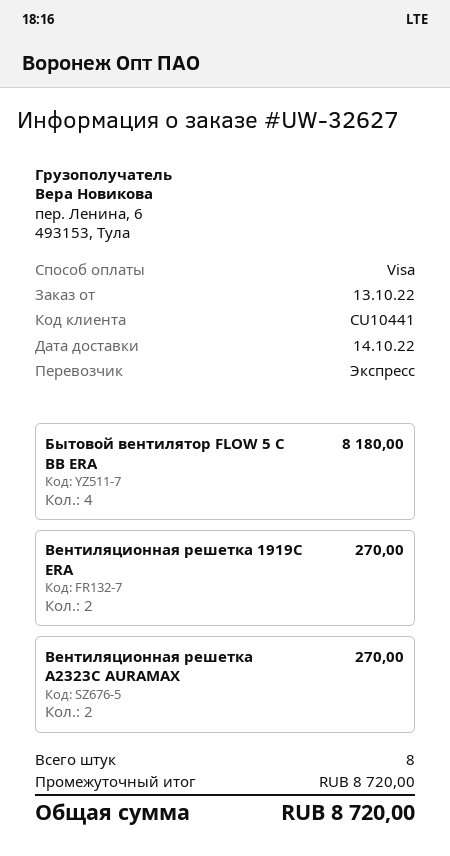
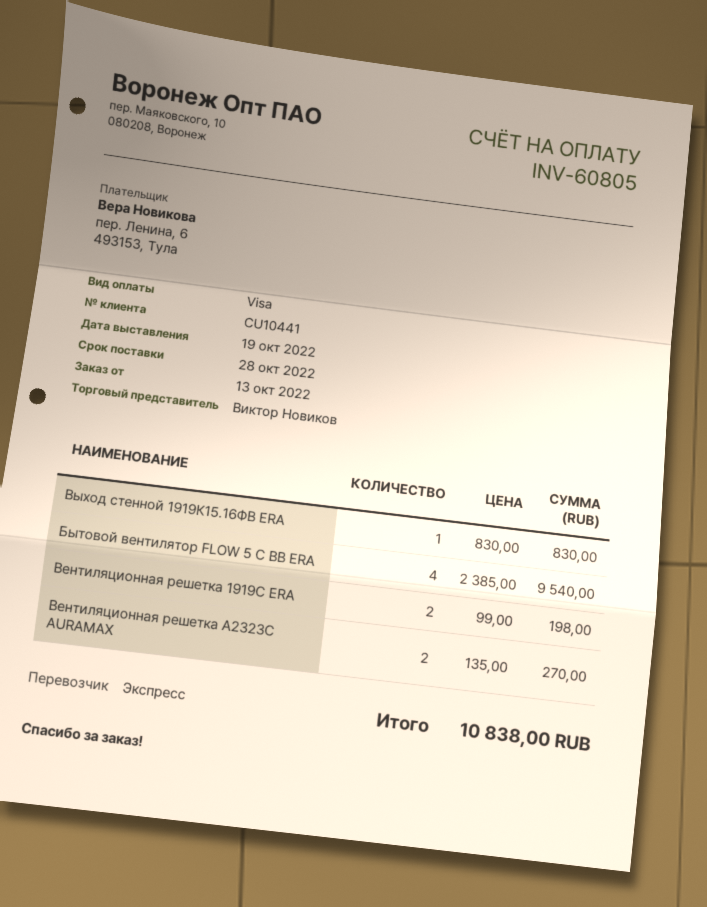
delivery date: 2022-10-14 -> 2022-10-28
Бытовой вентилятор FLOW 5 C BB ERA: 4 for 8180.00 -> 4 for 9540.00
Вентиляционная решетка 1919С ERA: 2 for 270.00 -> 2 for 198.00
Выход стенной 1919К15.16ФВ ERA: none -> 1 for 830.00
total: 8720.00 -> 10838.00

